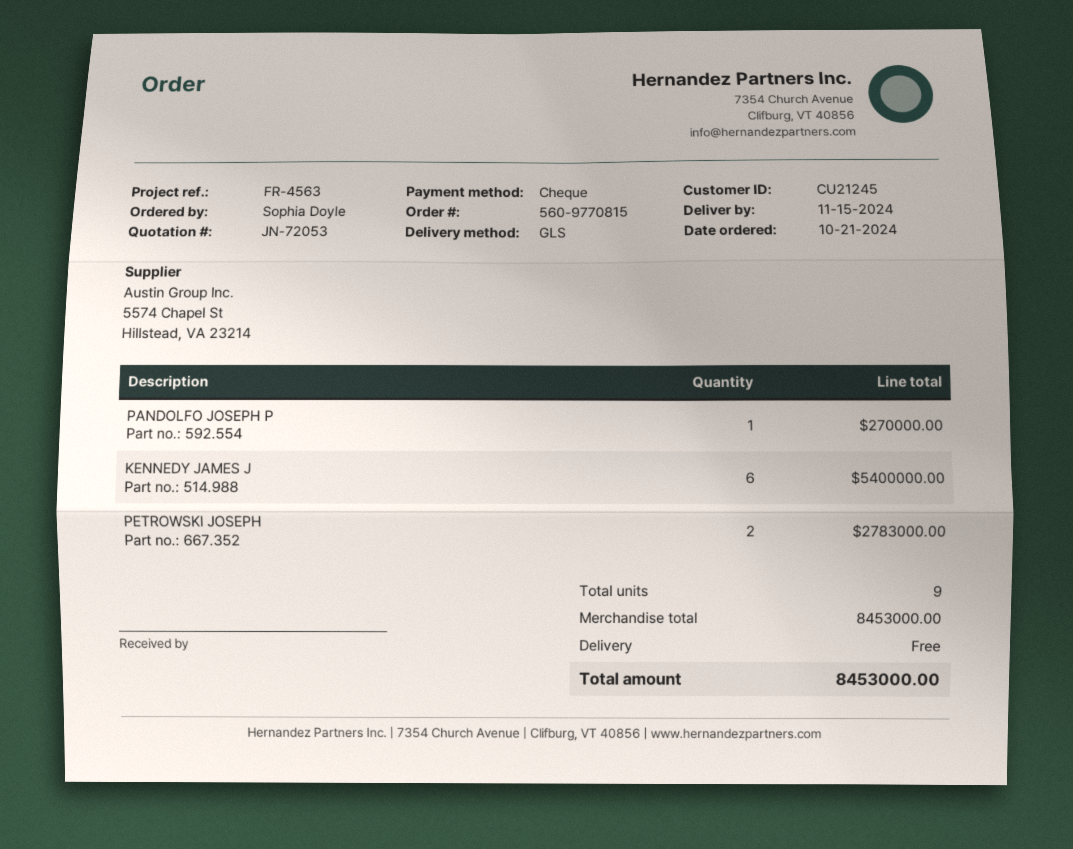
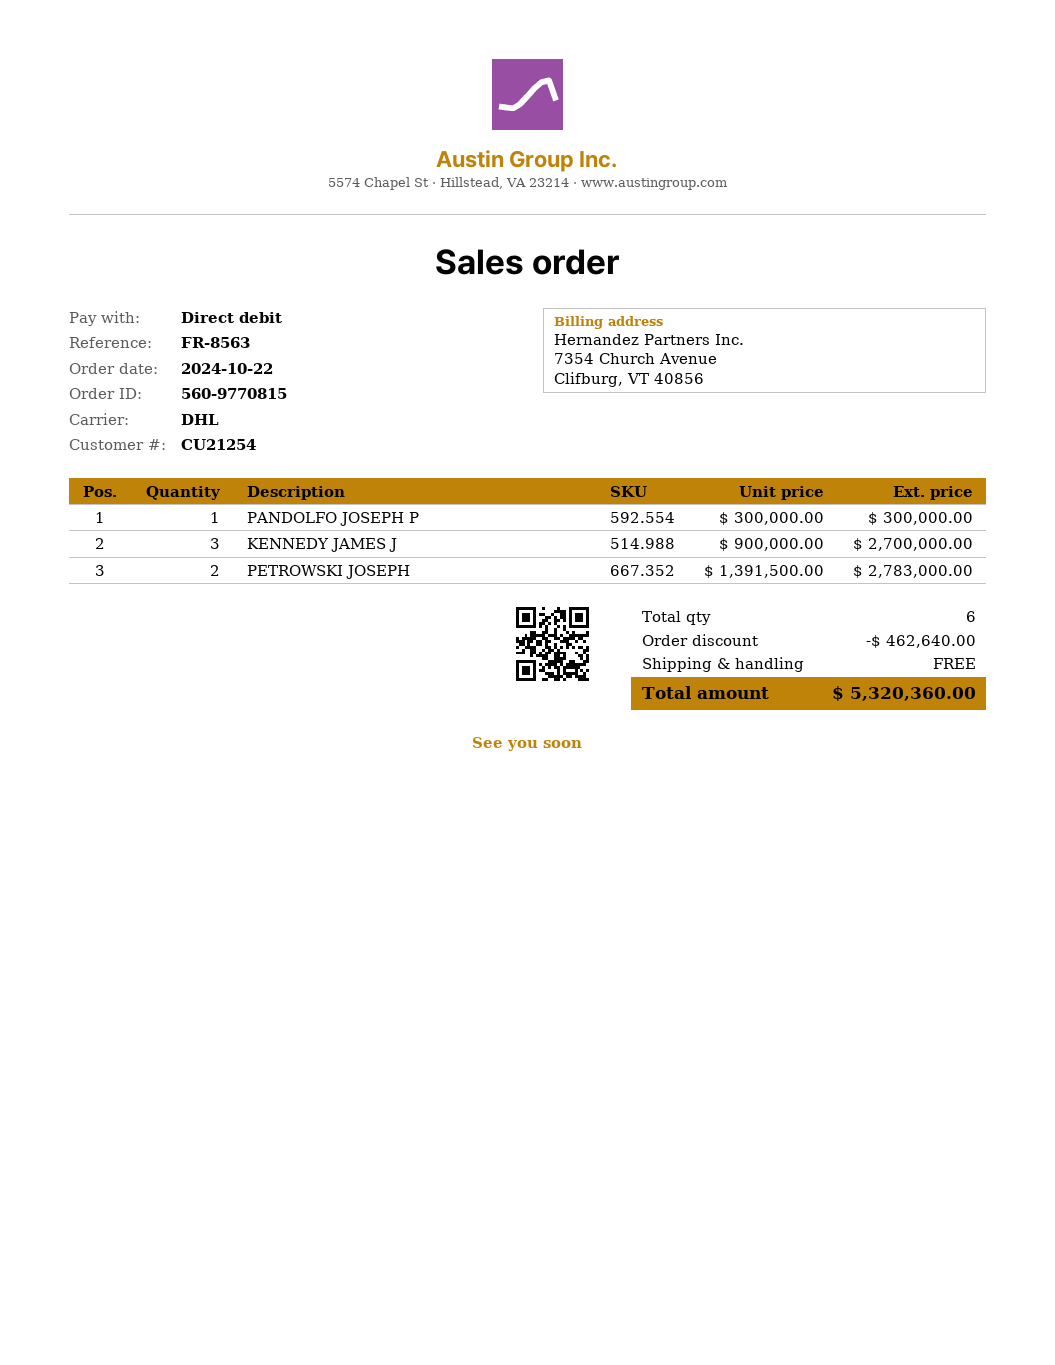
order date: 2024-10-21 -> 2024-10-22
customer number: CU21245 -> CU21254
reference: FR-4563 -> FR-8563
payment method: cheque -> direct debit
shipping method: GLS -> DHL
PANDOLFO JOSEPH P: 1 for 270000.00 -> 1 for 300000.00
KENNEDY JAMES J: 6 for 5400000.00 -> 3 for 2700000.00
total quantity: 9 -> 6
discount: none -> 462640.00
total: 8453000.00 -> 5320360.00

